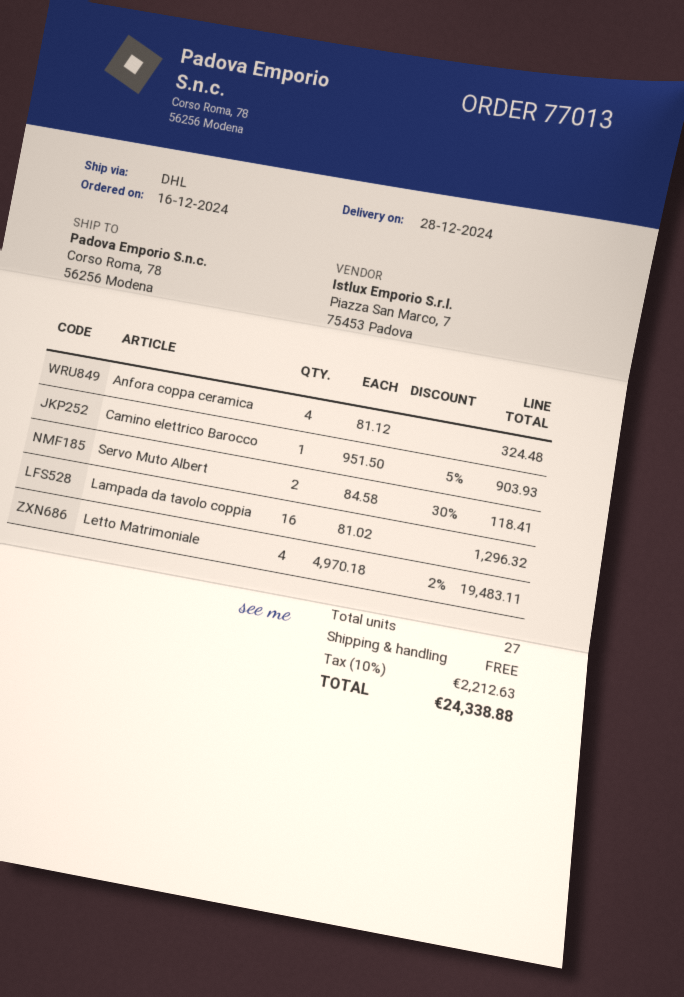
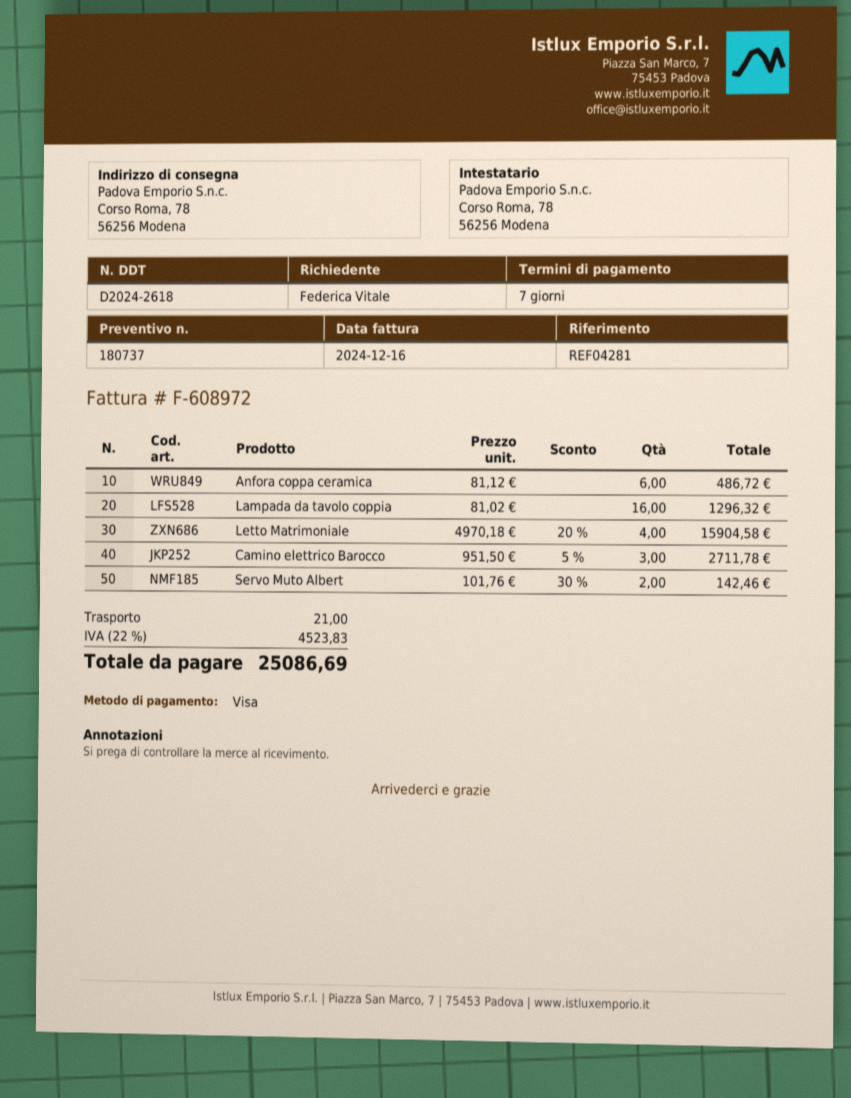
Anfora coppa ceramica: 4 x 81.12 = 324.48 -> 6 x 81.12 = 486.72
Camino elettrico Barocco: 1 x 951.50 - 5% = 903.93 -> 3 x 951.50 - 5% = 2711.78
Servo Muto Albert: 2 x 84.58 - 30% = 118.41 -> 2 x 101.76 - 30% = 142.46
Letto Matrimoniale: 4 x 4970.18 - 2% = 19483.11 -> 4 x 4970.18 - 20% = 15904.58
shipping: 0.00 -> 21.00
tax: 10% = 2212.63 -> 22% = 4523.83
total: 24338.88 -> 25086.69

